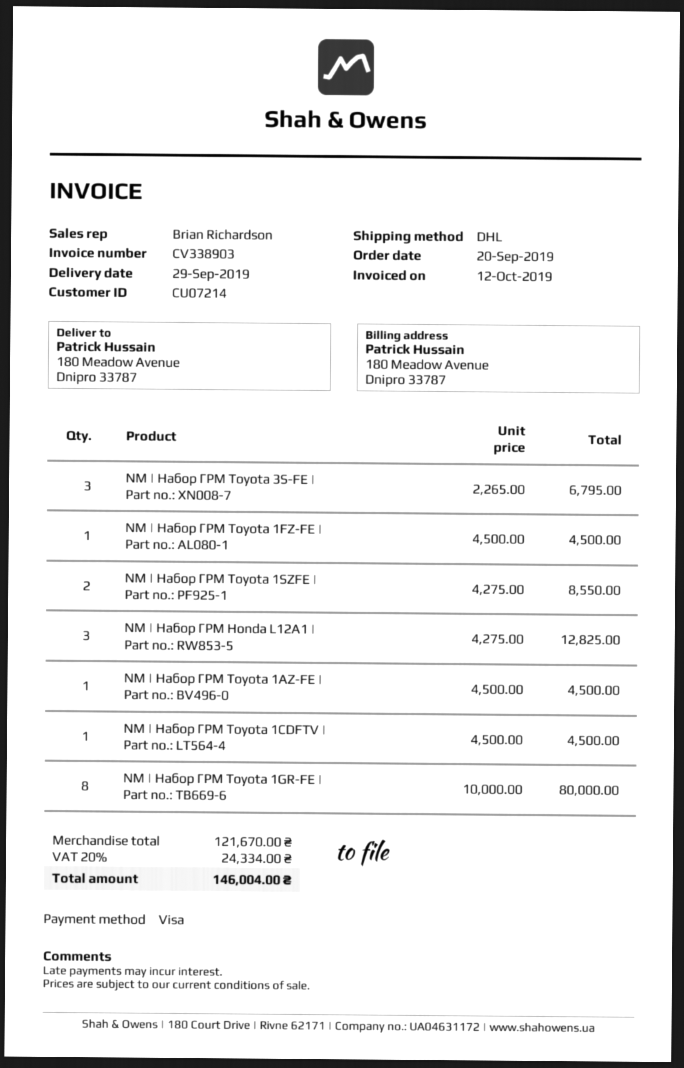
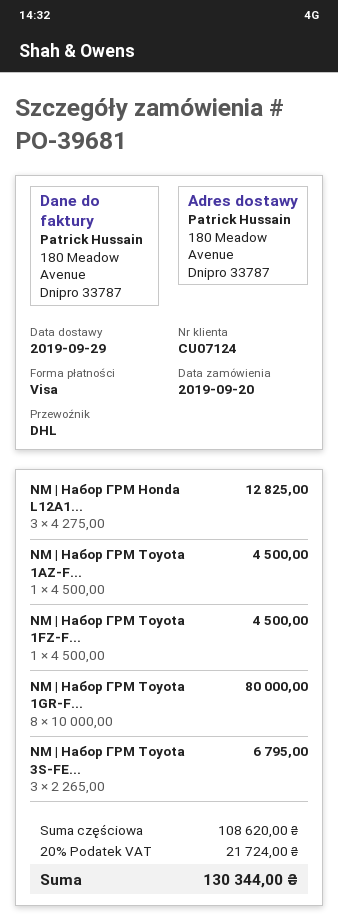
customer number: CU07214 -> CU07124
NM | Набор ГРМ Toyota 1SZFE |: 2 x 4275.00 = 8550.00 -> none
NM | Набор ГРМ Toyota 1CDFTV |: 1 x 4500.00 = 4500.00 -> none
subtotal: 121670.00 -> 108620.00
tax: 20% = 24334.00 -> 20% = 21724.00
total: 146004.00 -> 130344.00

